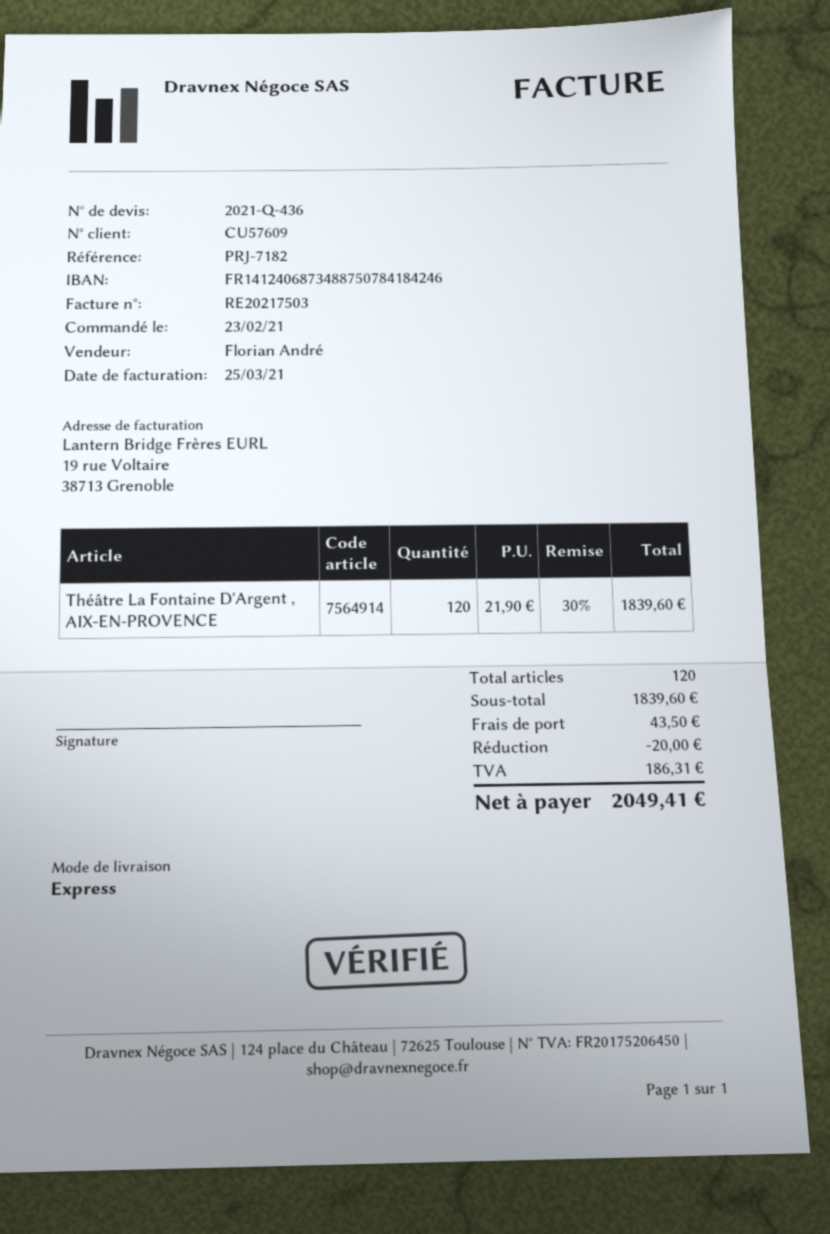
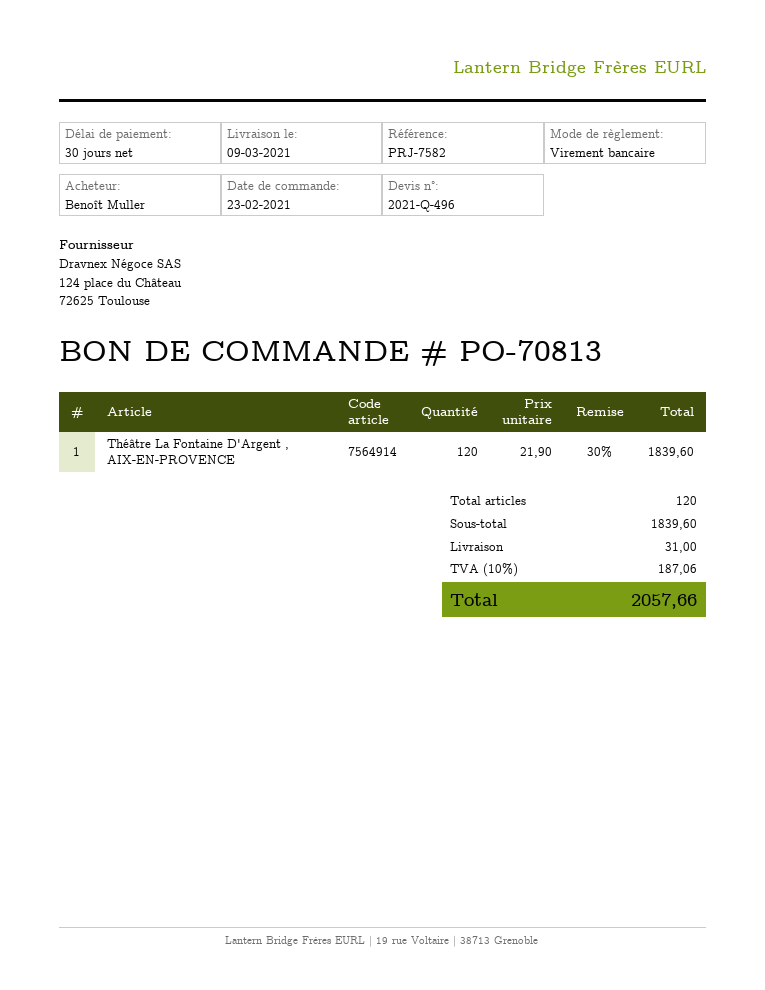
quote number: 2021-Q-436 -> 2021-Q-496
reference: PRJ-7182 -> PRJ-7582
discount: 20.00 -> none
shipping: 43.50 -> 31.00
tax: 186.31 -> 187.06
total: 2049.41 -> 2057.66

